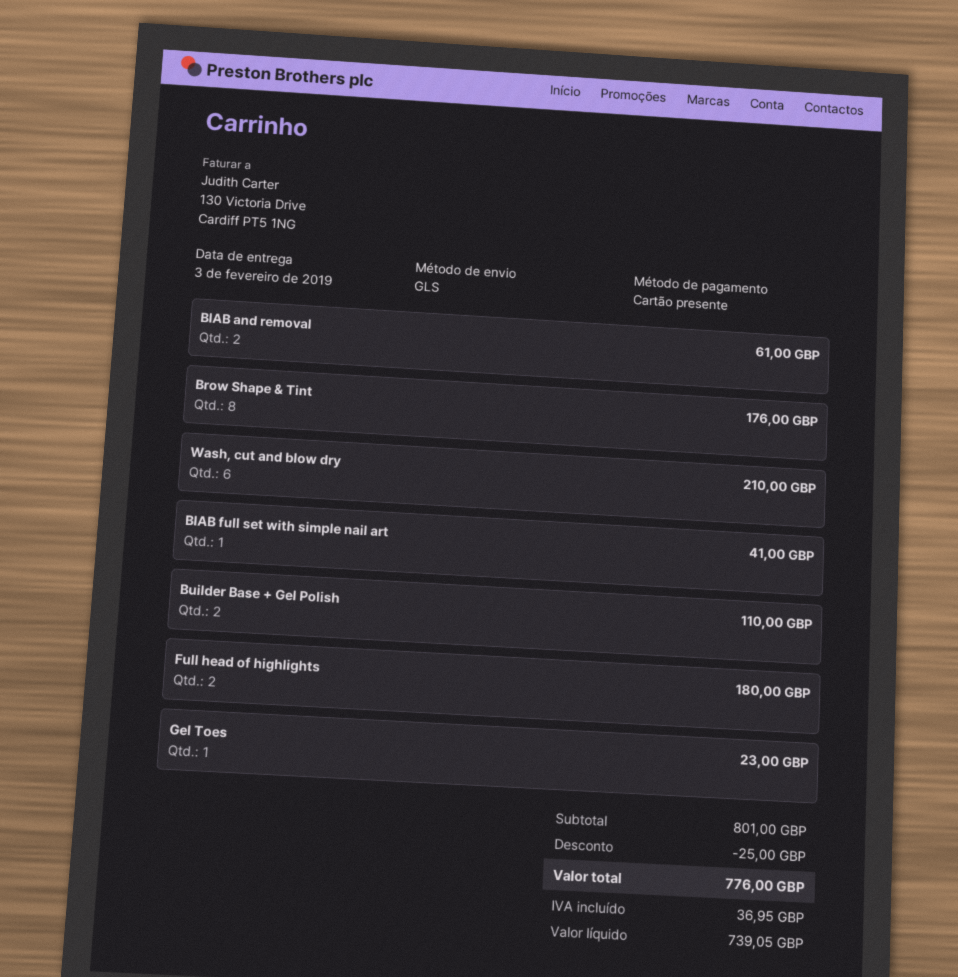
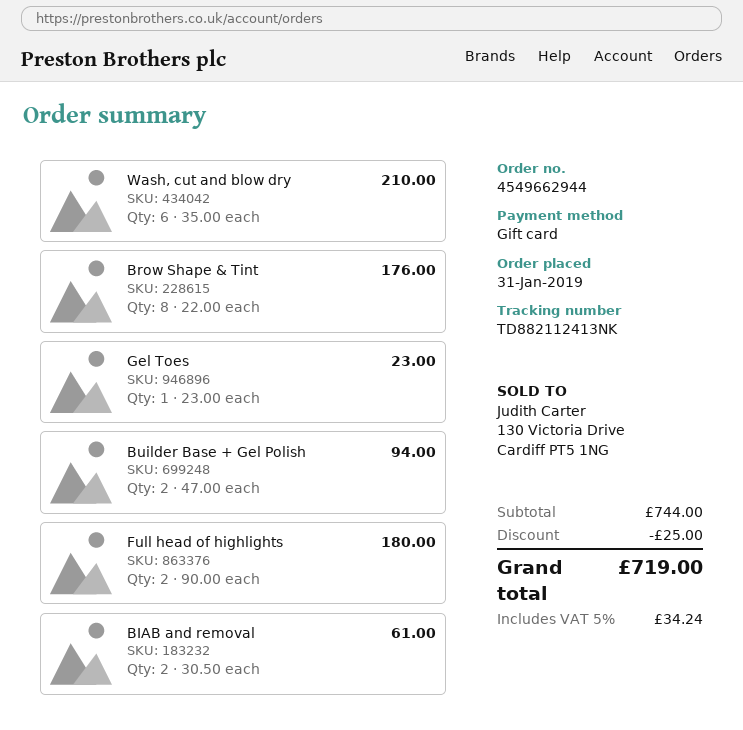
BIAB full set with simple nail art: 1 for 41.00 -> none
Builder Base + Gel Polish: 2 for 110.00 -> 2 for 94.00
subtotal: 801.00 -> 744.00
tax: 36.95 -> 34.24
total: 776.00 -> 719.00

